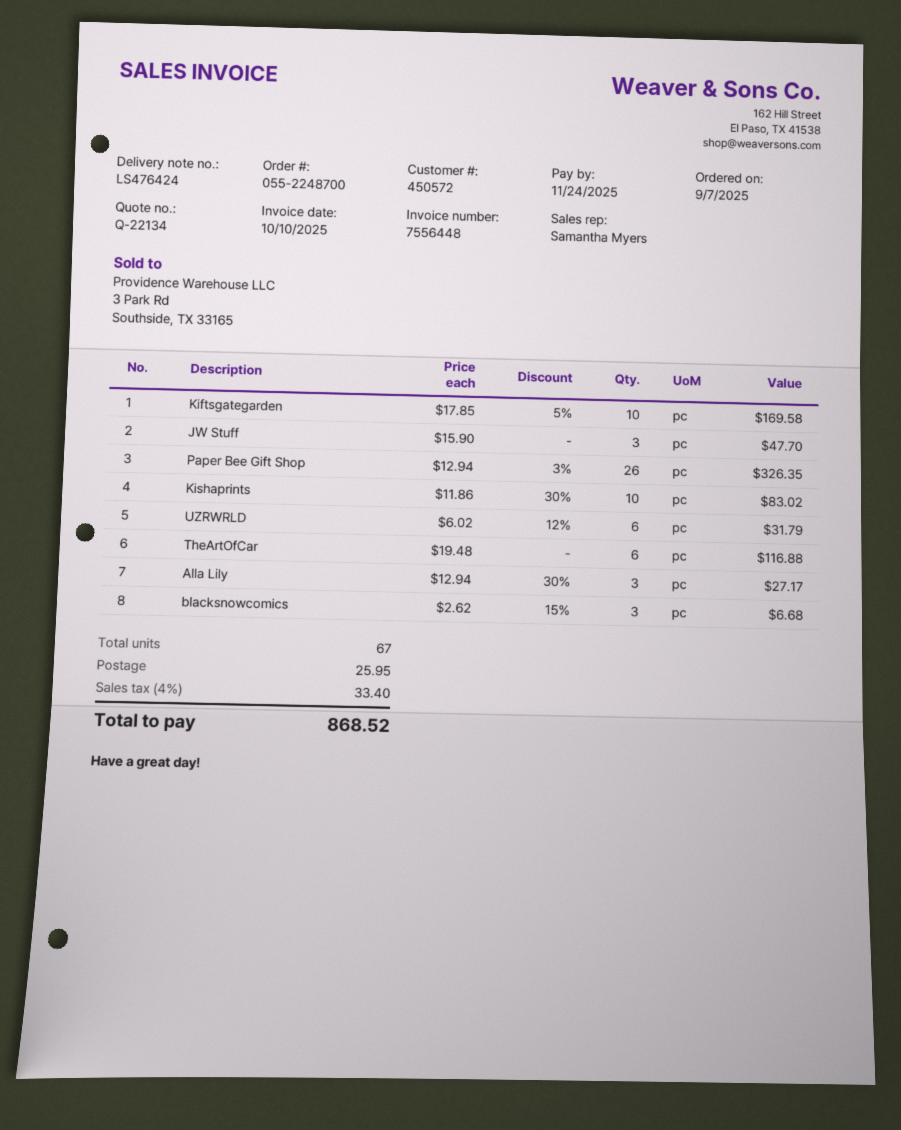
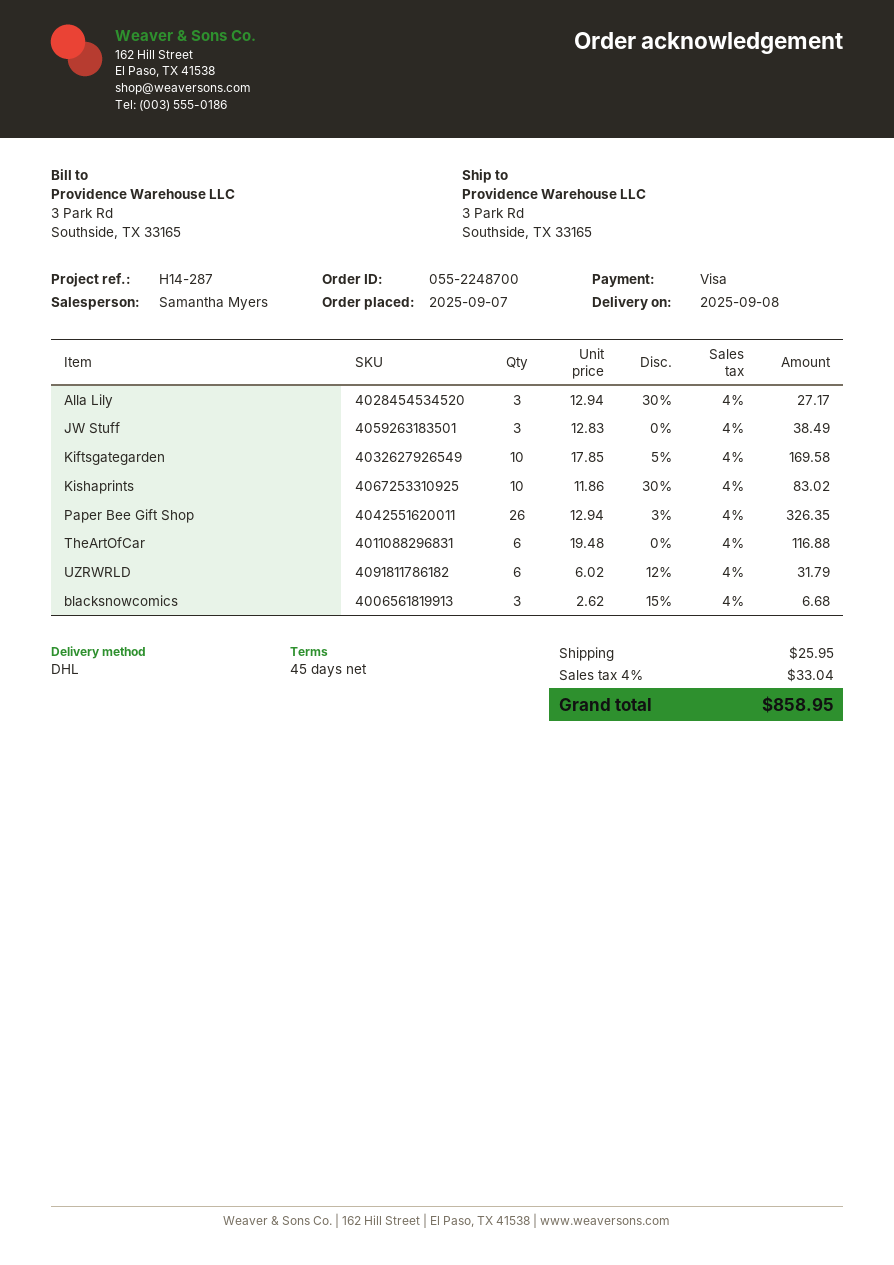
JW Stuff: 3 x 15.90 = 47.70 -> 3 x 12.83 = 38.49
tax: 4% = 33.40 -> 4% = 33.04
total: 868.52 -> 858.95

